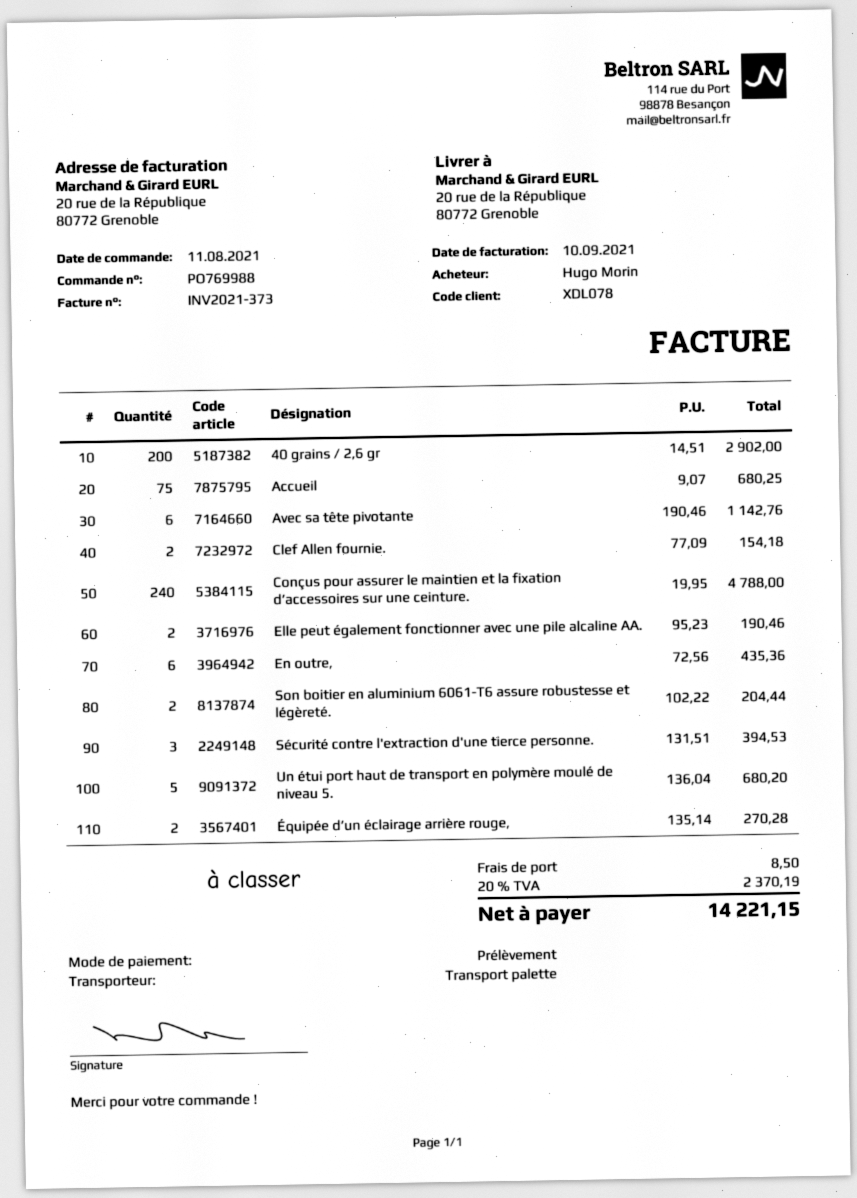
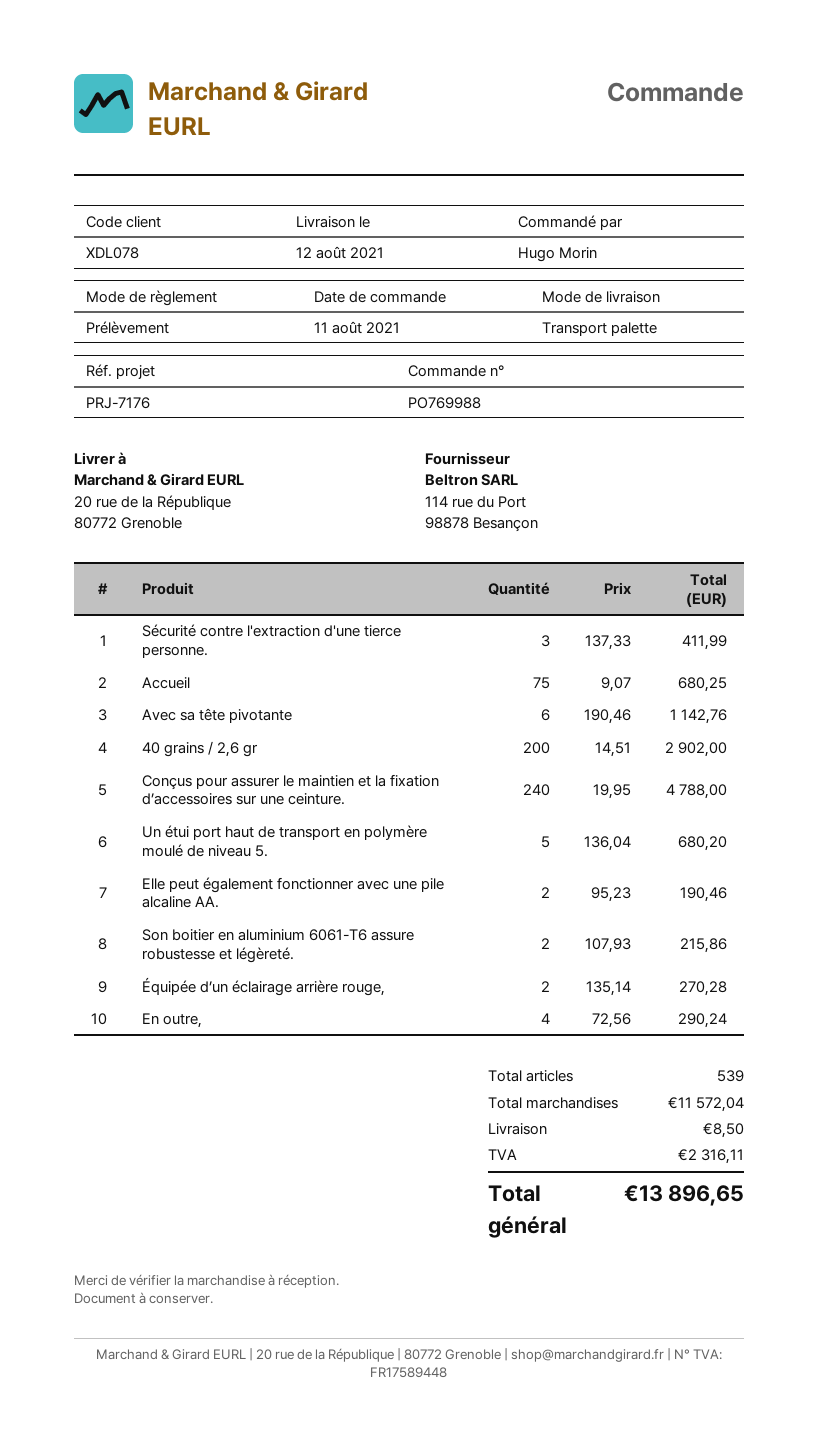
Clef Allen fournie.: 2 x 77.09 = 154.18 -> none
En outre,: 6 x 72.56 = 435.36 -> 4 x 72.56 = 290.24
Son boitier en aluminium 6061-T6 assure robustesse et légèreté.: 2 x 102.22 = 204.44 -> 2 x 107.93 = 215.86
Sécurité contre l'extraction d'une tierce personne.: 3 x 131.51 = 394.53 -> 3 x 137.33 = 411.99
tax: 2370.19 -> 2316.11
total: 14221.15 -> 13896.65

